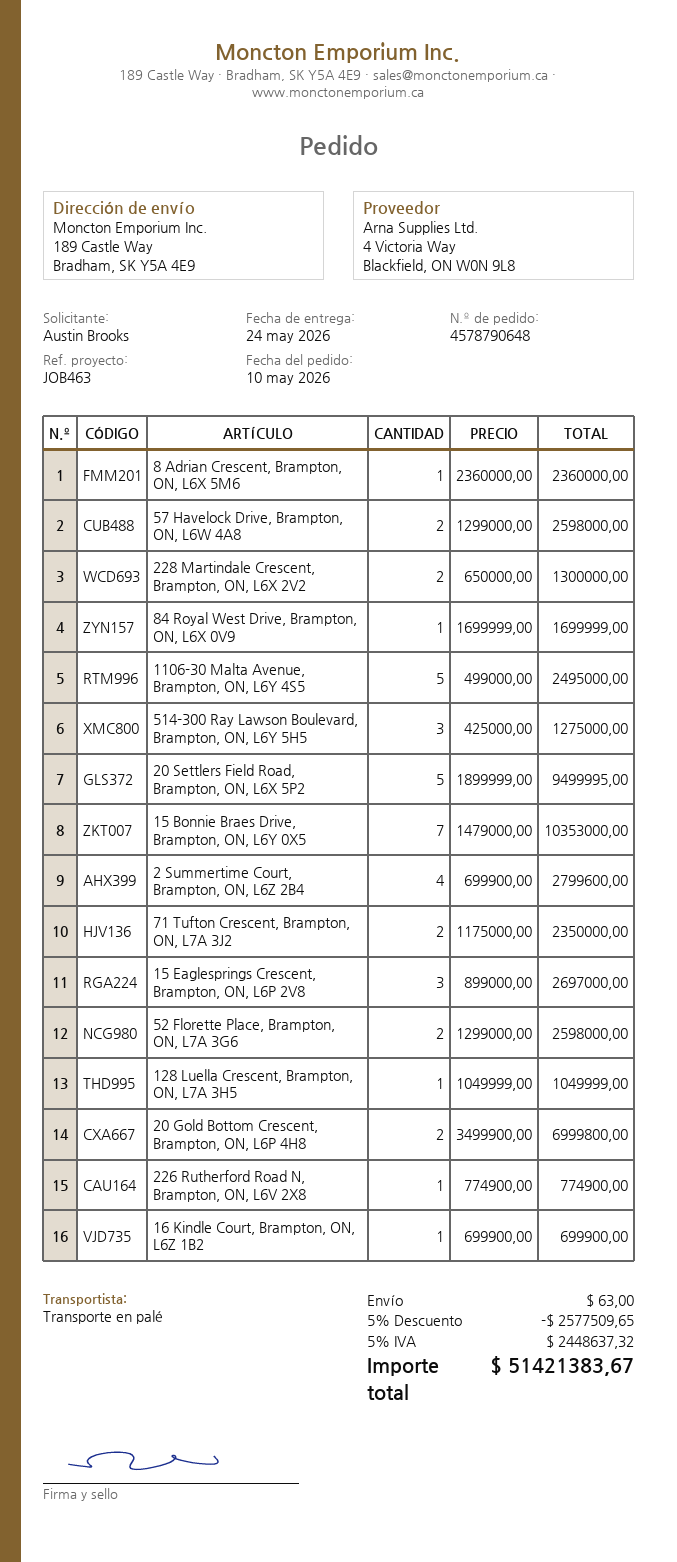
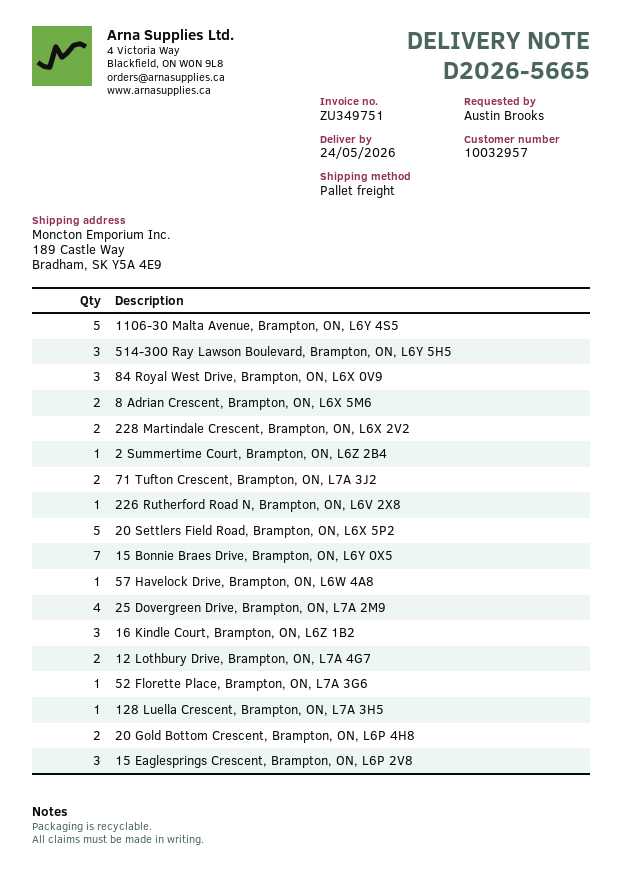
8 Adrian Crescent, Brampton, ON, L6X 5M6: 1 -> 2
57 Havelock Drive, Brampton, ON, L6W 4A8: 2 -> 1
84 Royal West Drive, Brampton, ON, L6X 0V9: 1 -> 3
2 Summertime Court, Brampton, ON, L6Z 2B4: 4 -> 1
52 Florette Place, Brampton, ON, L7A 3G6: 2 -> 1
16 Kindle Court, Brampton, ON, L6Z 1B2: 1 -> 3
25 Dovergreen Drive, Brampton, ON, L7A 2M9: none -> 4
12 Lothbury Drive, Brampton, ON, L7A 4G7: none -> 2

